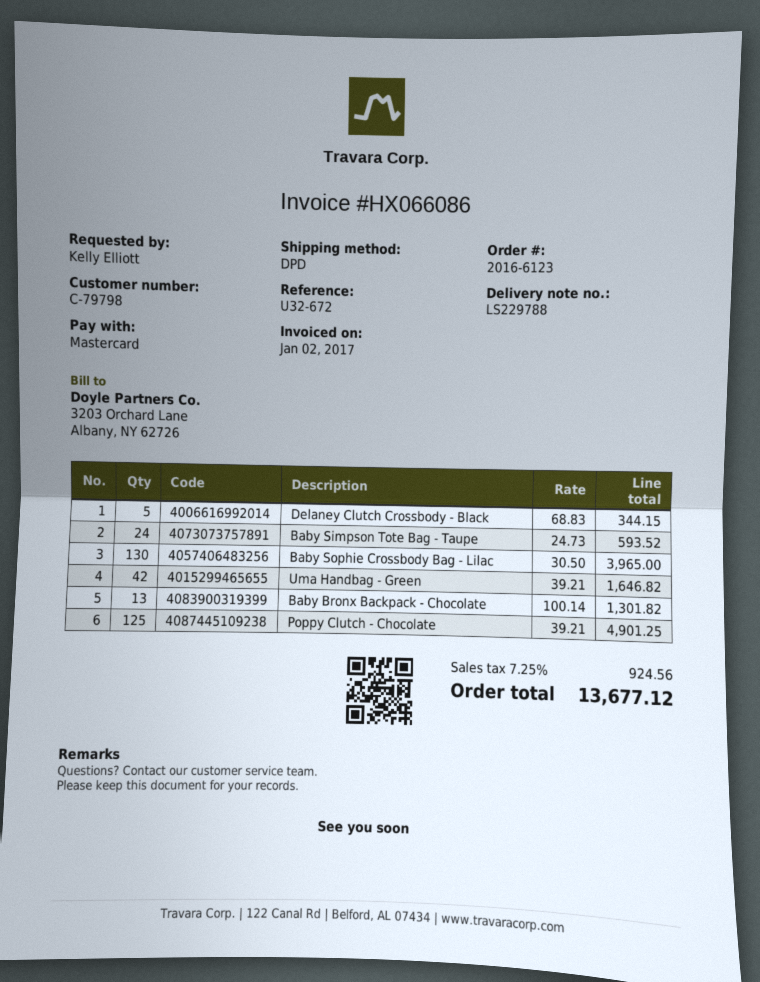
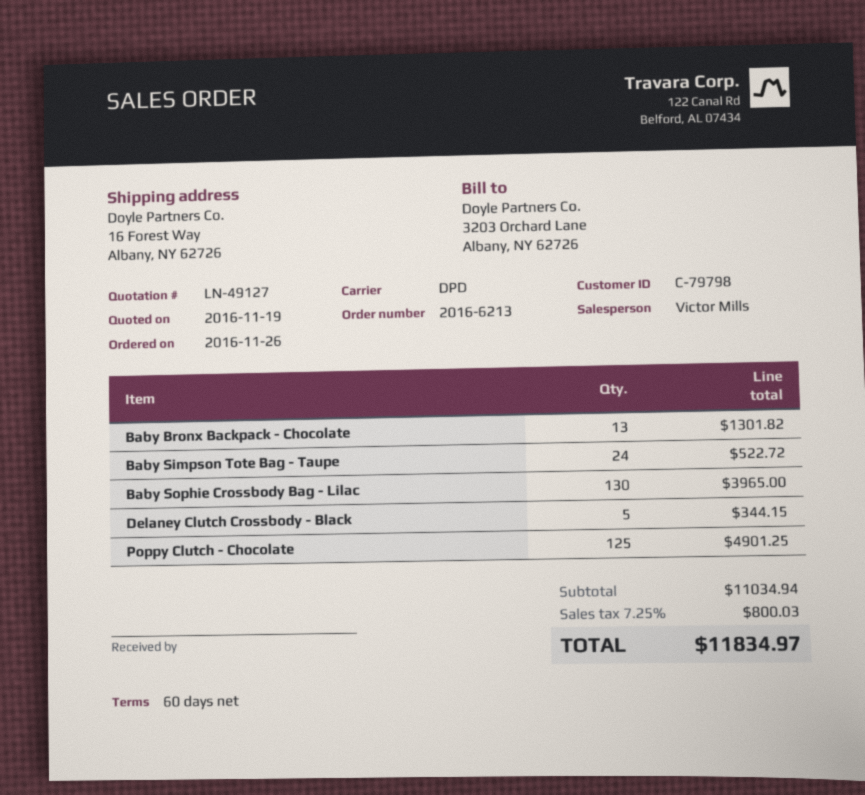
order number: 2016-6123 -> 2016-6213
Baby Simpson Tote Bag - Taupe: 24 for 593.52 -> 24 for 522.72
Uma Handbag - Green: 42 for 1646.82 -> none
tax: 7.25% = 924.56 -> 7.25% = 800.03
total: 13677.12 -> 11834.97

